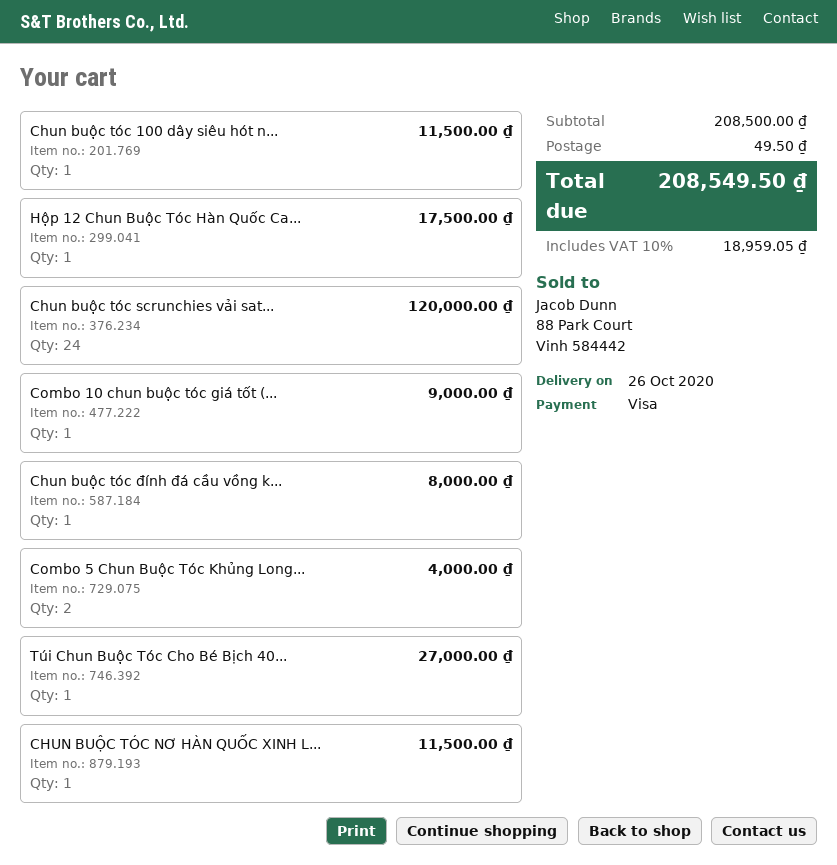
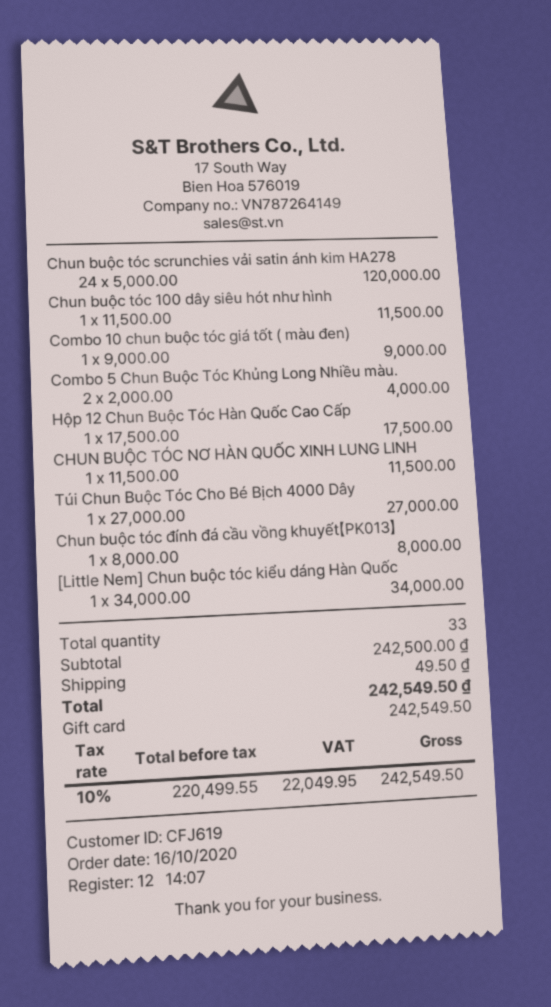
payment method: Visa -> gift card
[Little Nem] Chun buộc tóc kiểu dáng Hàn Quốc: none -> 1 for 34000.00
subtotal: 208500.00 -> 242500.00
tax: 10% = 18959.05 -> 10% = 22049.95
total: 208549.50 -> 242549.50

